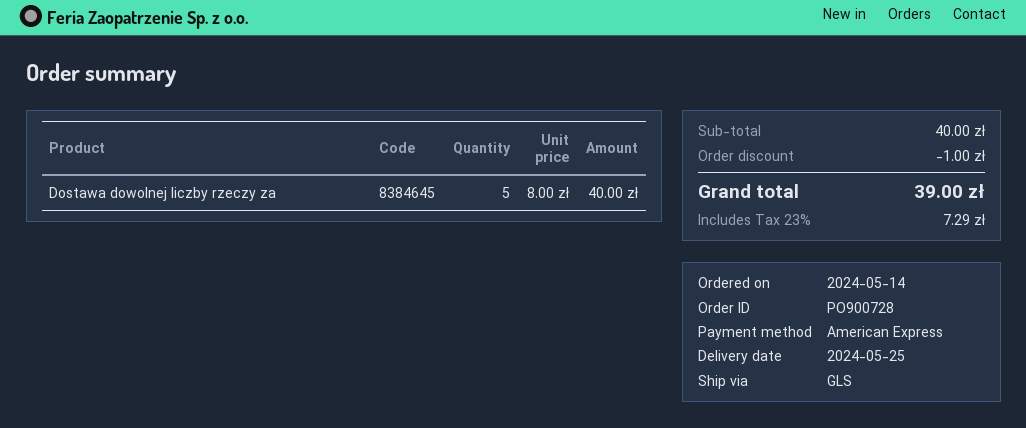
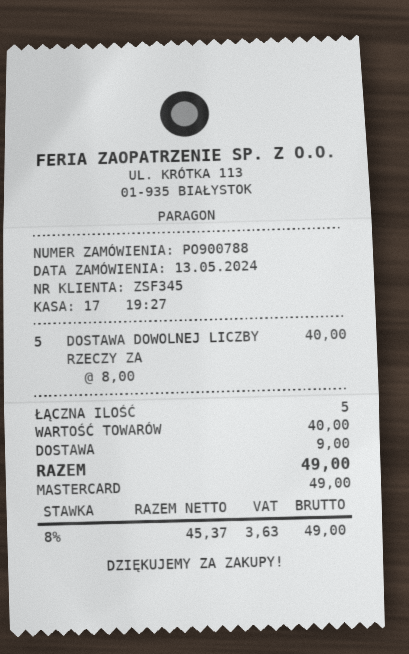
order number: PO900728 -> PO900788
order date: 2024-05-14 -> 2024-05-13
payment method: American Express -> Mastercard
discount: 1.00 -> none
shipping: none -> 9.00
tax: 23% = 7.29 -> 8% = 3.63
total: 39.00 -> 49.00

